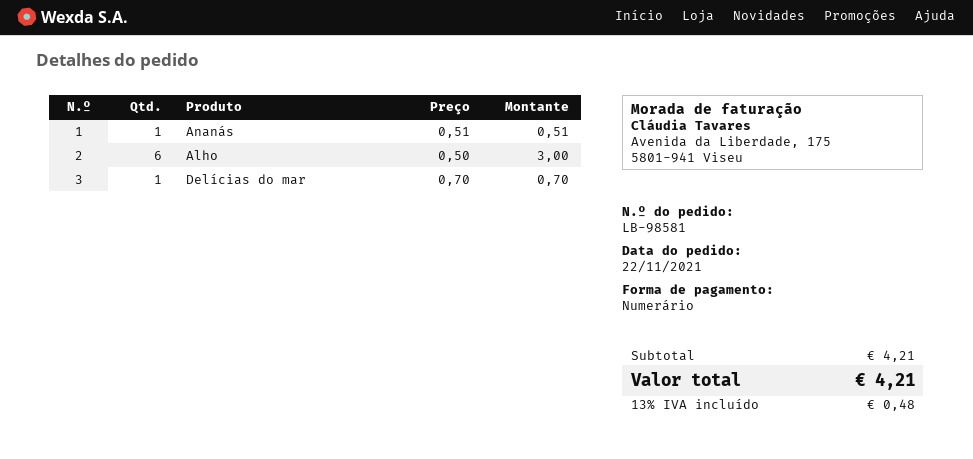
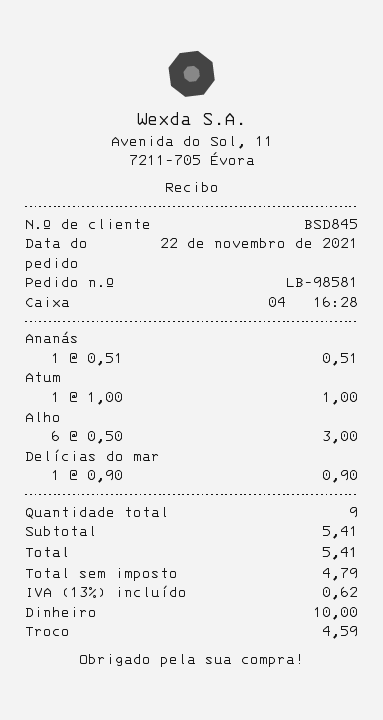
Delícias do mar: 1 x 0.70 = 0.70 -> 1 x 0.90 = 0.90
Atum: none -> 1 x 1.00 = 1.00
subtotal: 4.21 -> 5.41
tax: 13% = 0.48 -> 13% = 0.62
total: 4.21 -> 5.41

